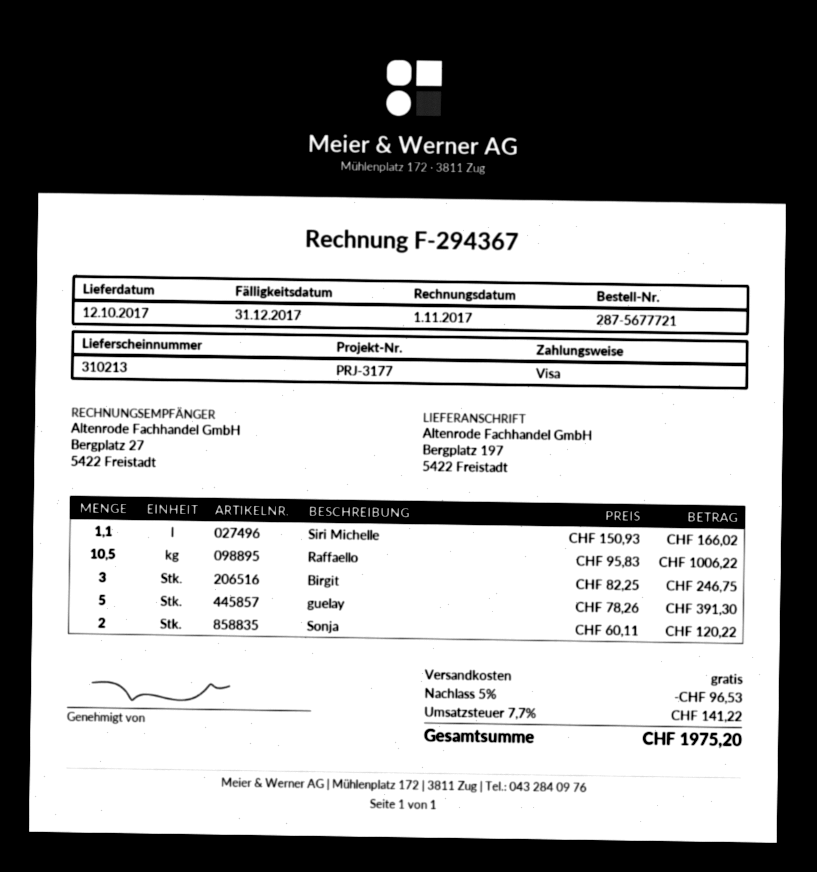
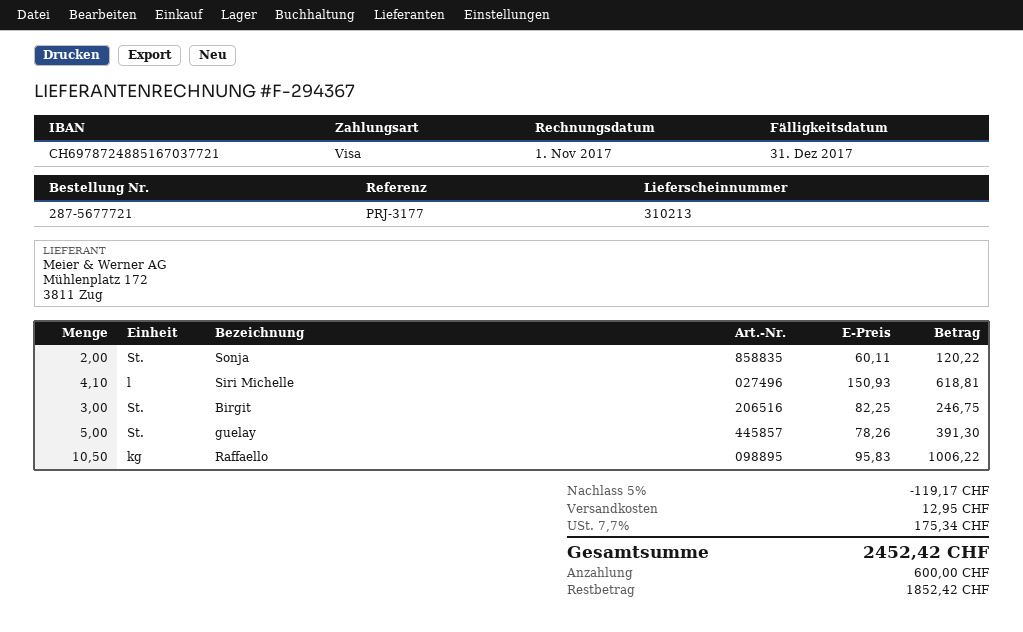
Siri Michelle: 1.1 x 150.93 = 166.02 -> 4.1 x 150.93 = 618.81
discount: 5% = 96.53 -> 5% = 119.17
shipping: 0.00 -> 12.95
tax: 7.7% = 141.22 -> 7.7% = 175.34
total: 1975.20 -> 2452.42

